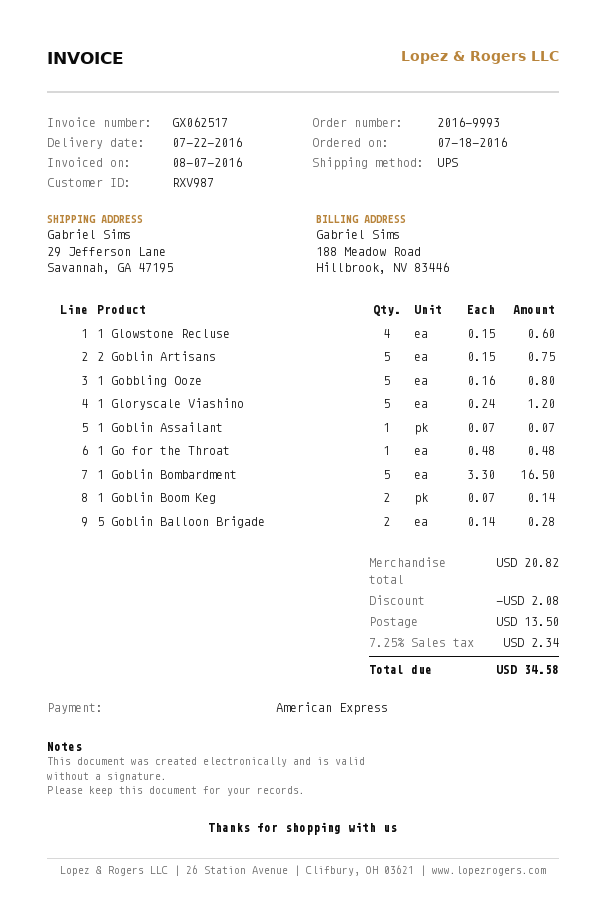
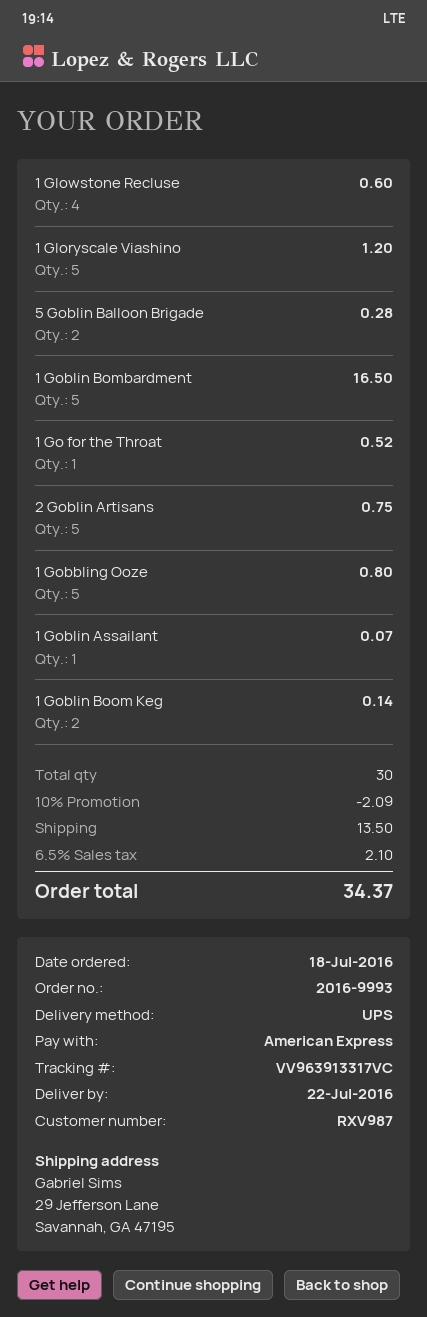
1 Go for the Throat: 1 for 0.48 -> 1 for 0.52
discount: 2.08 -> 2.09
tax: 7.25% = 2.34 -> 6.5% = 2.10
total: 34.58 -> 34.37

